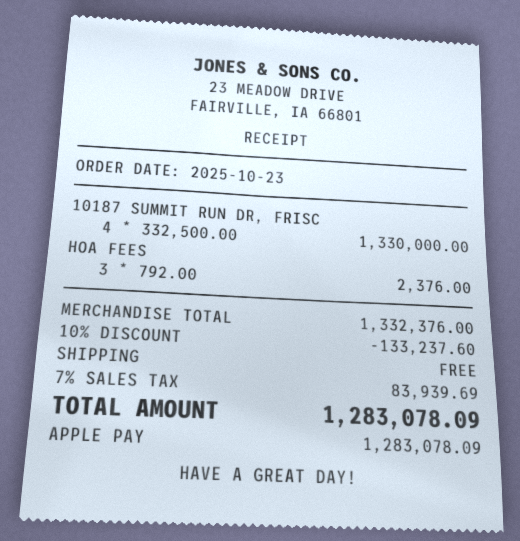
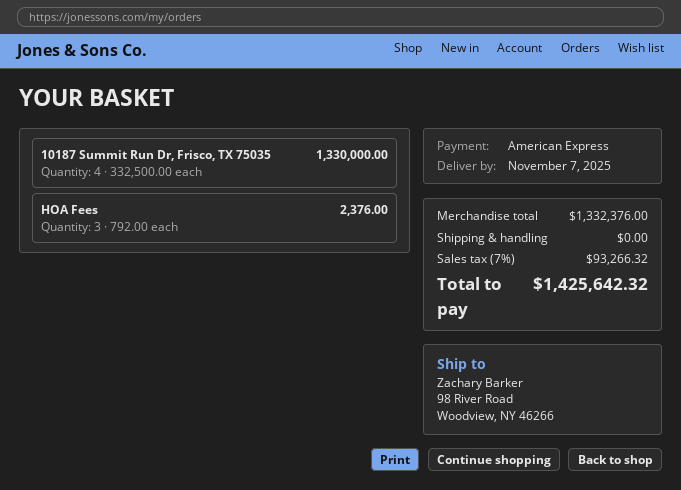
payment method: Apple Pay -> American Express
discount: 10% = 133237.60 -> none
tax: 7% = 83939.69 -> 7% = 93266.32
total: 1283078.09 -> 1425642.32

